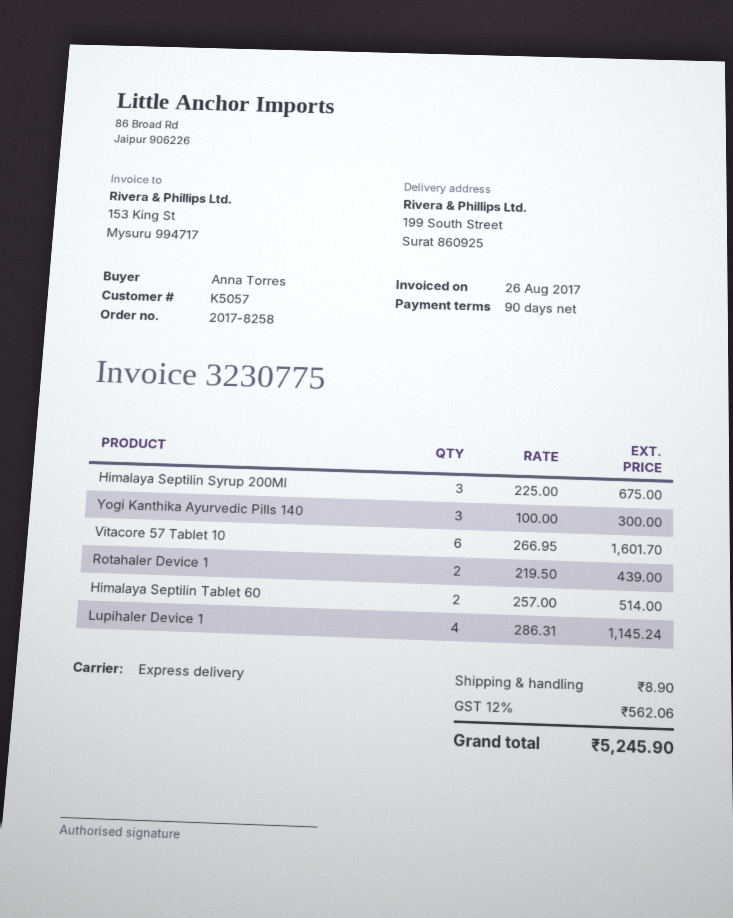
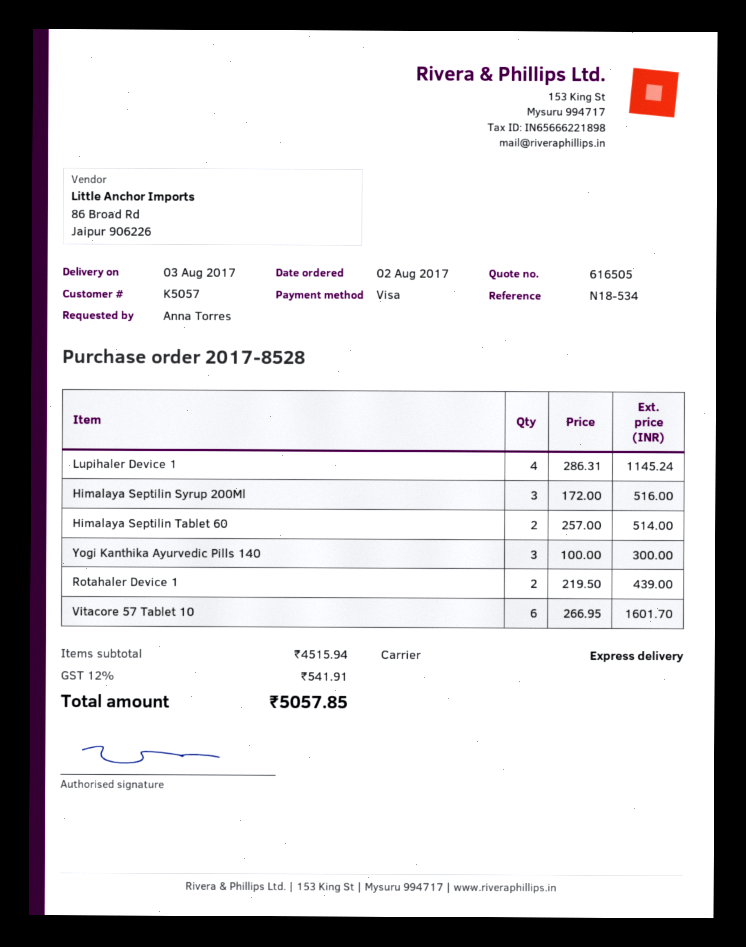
order number: 2017-8258 -> 2017-8528
Himalaya Septilin Syrup 200Ml: 3 x 225.00 = 675.00 -> 3 x 172.00 = 516.00
shipping: 8.90 -> none
tax: 12% = 562.06 -> 12% = 541.91
total: 5245.90 -> 5057.85

